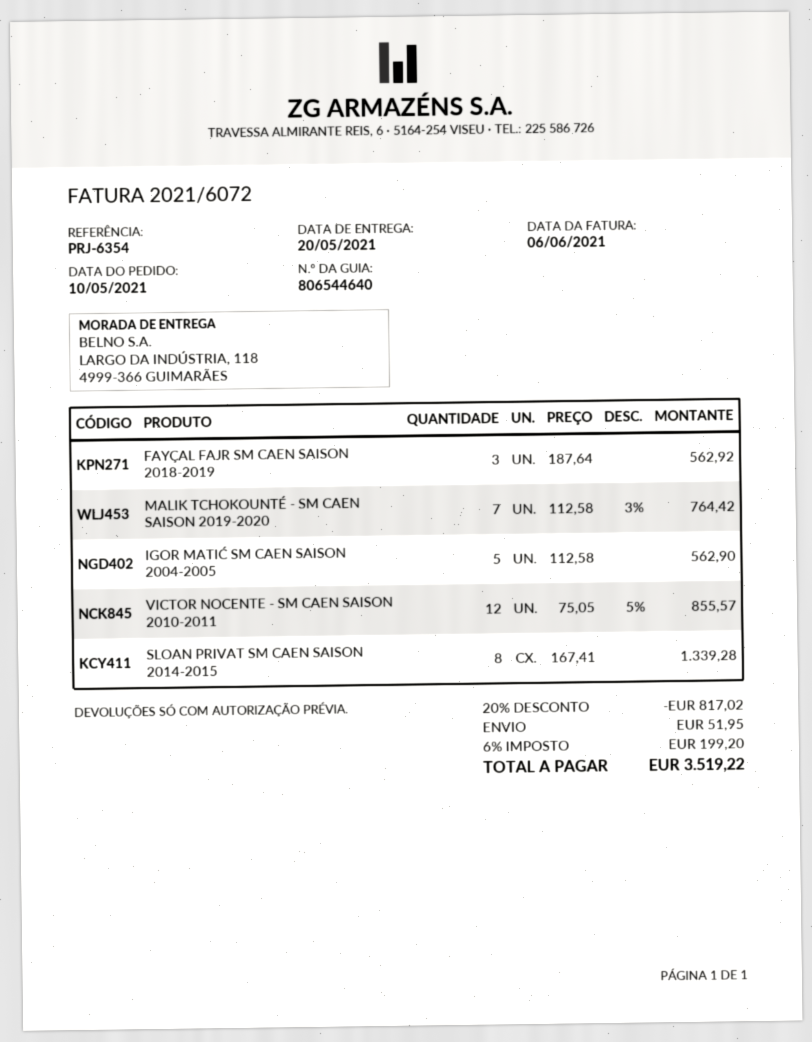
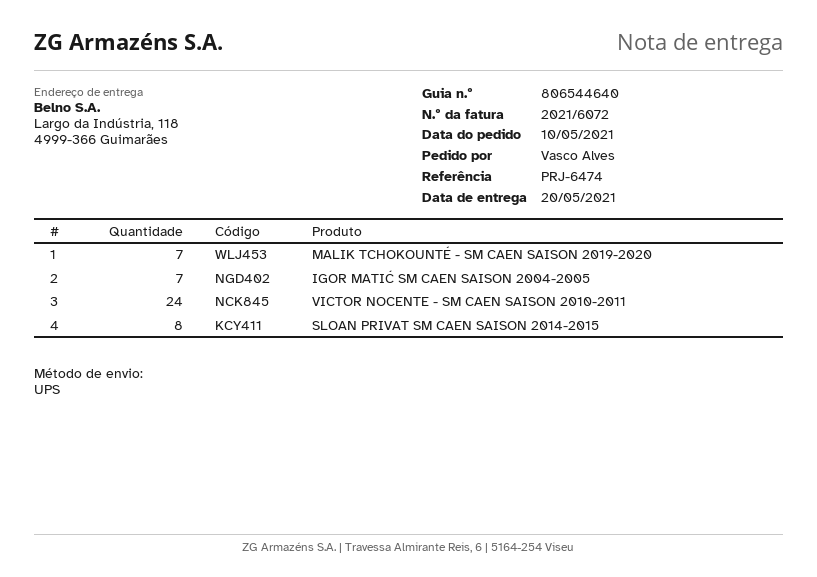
reference: PRJ-6354 -> PRJ-6474
FAYÇAL FAJR SM CAEN SAISON 2018-2019: 3 -> none
IGOR MATIĆ SM CAEN SAISON 2004-2005: 5 -> 7
VICTOR NOCENTE - SM CAEN SAISON 2010-2011: 12 -> 24

